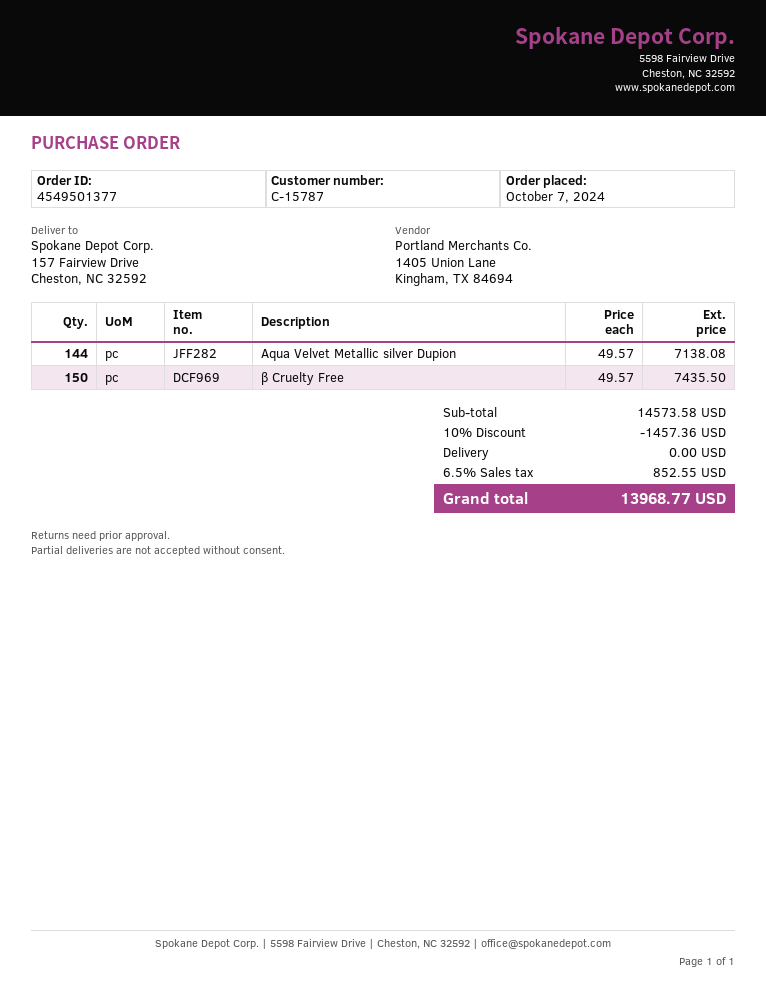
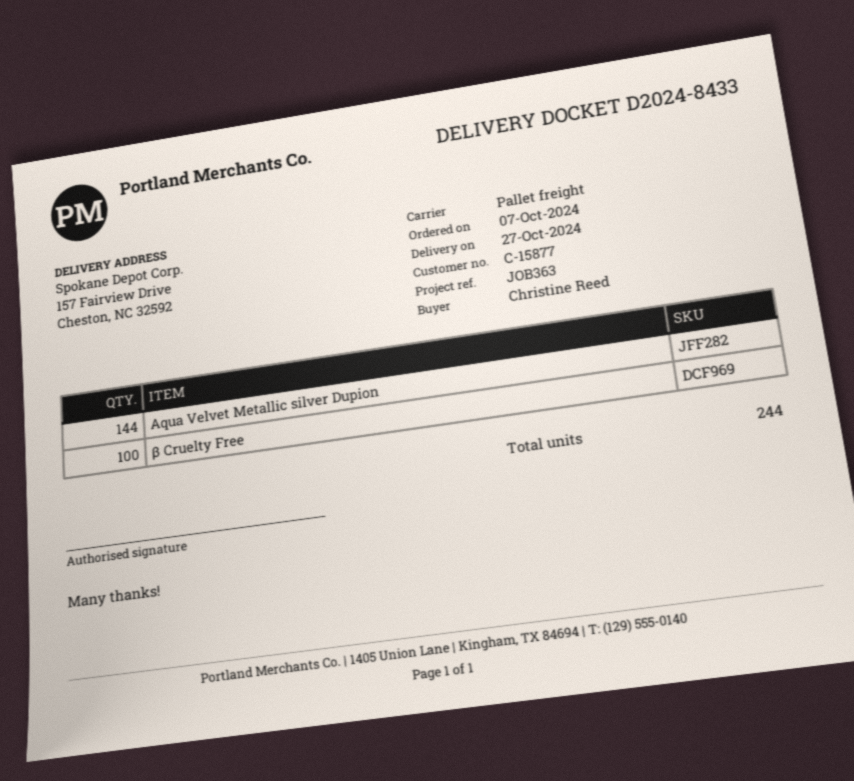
customer number: C-15787 -> C-15877
β Cruelty Free: 150 -> 100

